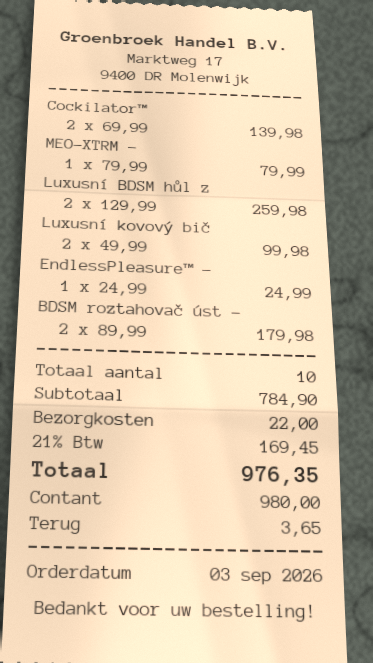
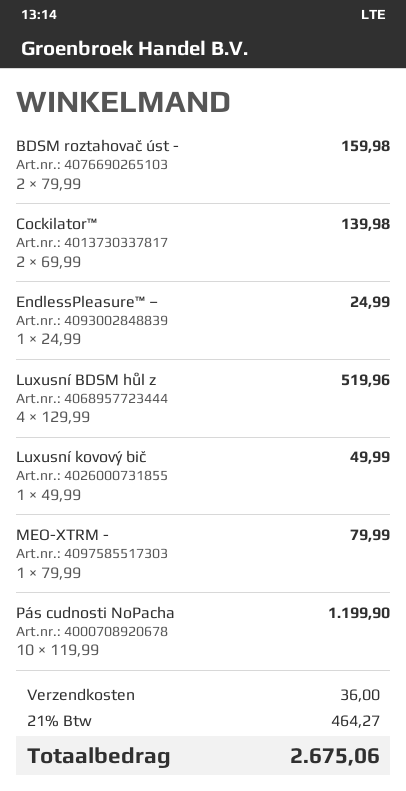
Luxusní BDSM hůl z: 2 x 129.99 = 259.98 -> 4 x 129.99 = 519.96
Luxusní kovový bič: 2 x 49.99 = 99.98 -> 1 x 49.99 = 49.99
BDSM roztahovač úst -: 2 x 89.99 = 179.98 -> 2 x 79.99 = 159.98
Pás cudnosti NoPacha: none -> 10 x 119.99 = 1199.90
shipping: 22.00 -> 36.00
tax: 21% = 169.45 -> 21% = 464.27
total: 976.35 -> 2675.06

